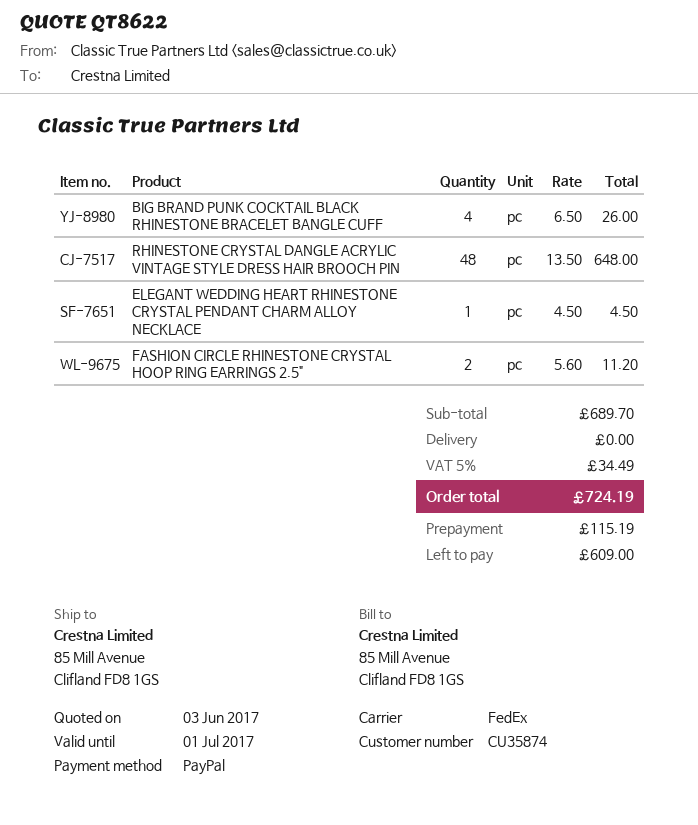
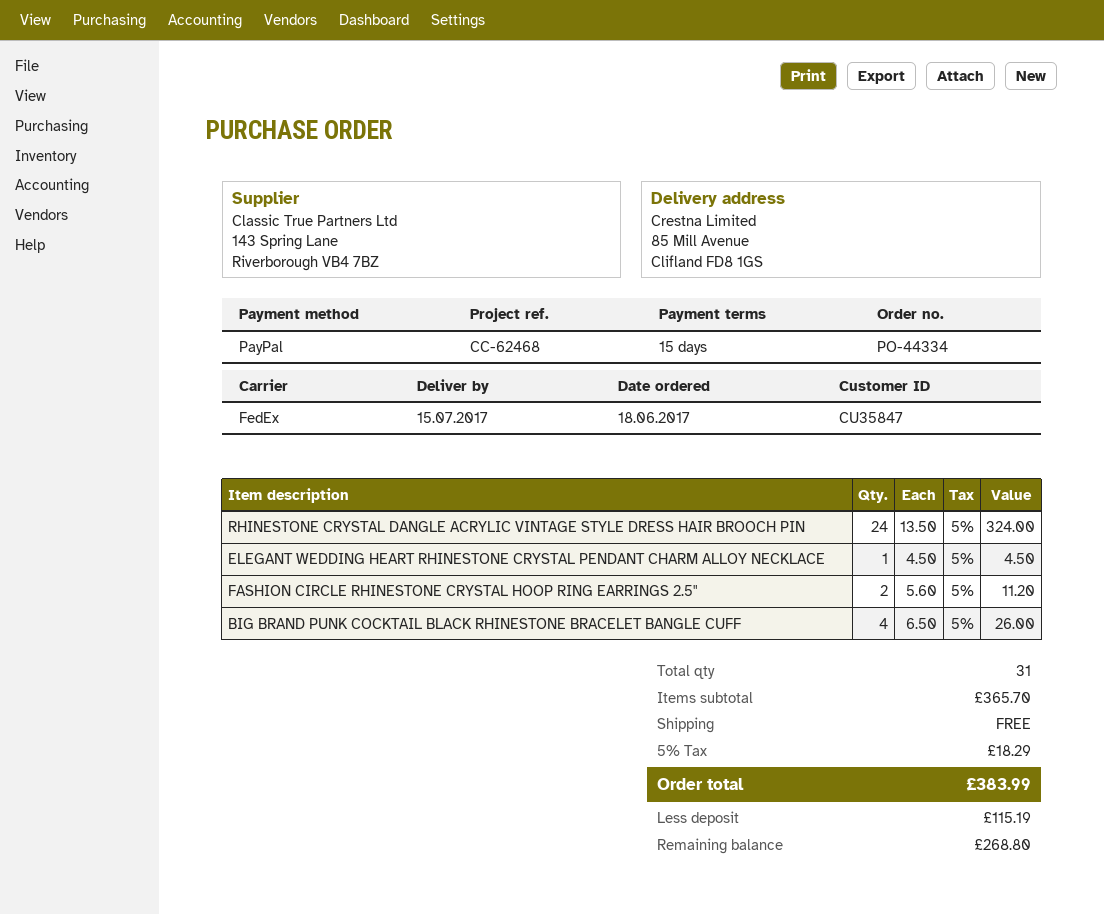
customer number: CU35874 -> CU35847
RHINESTONE CRYSTAL DANGLE ACRYLIC VINTAGE STYLE DRESS HAIR BROOCH PIN: 48 x 13.50 = 648.00 -> 24 x 13.50 = 324.00
subtotal: 689.70 -> 365.70
tax: 5% = 34.49 -> 5% = 18.29
total: 724.19 -> 383.99
balance: 609.00 -> 268.80

